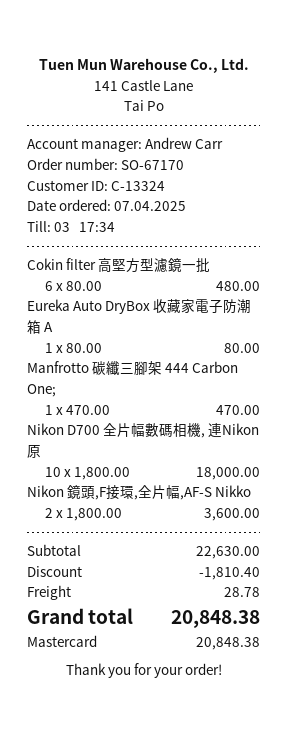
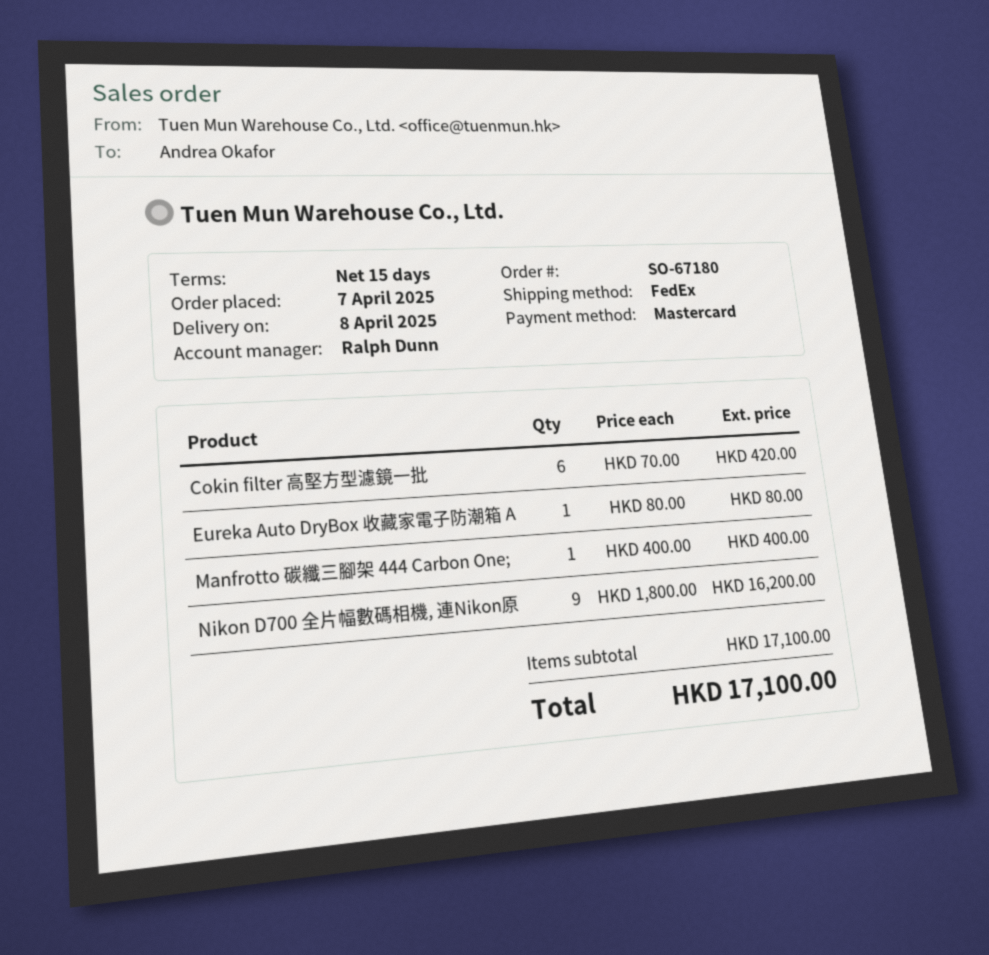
order number: SO-67170 -> SO-67180
sales rep: Andrew Carr -> Ralph Dunn
Cokin filter 高堅方型濾鏡一批: 6 x 80.00 = 480.00 -> 6 x 70.00 = 420.00
Manfrotto 碳纖三腳架 444 Carbon One;: 1 x 470.00 = 470.00 -> 1 x 400.00 = 400.00
Nikon D700 全片幅數碼相機, 連Nikon原: 10 x 1800.00 = 18000.00 -> 9 x 1800.00 = 16200.00
Nikon 鏡頭,F接環,全片幅,AF-S Nikko: 2 x 1800.00 = 3600.00 -> none
subtotal: 22630.00 -> 17100.00
discount: 1810.40 -> none
shipping: 28.78 -> none
total: 20848.38 -> 17100.00

